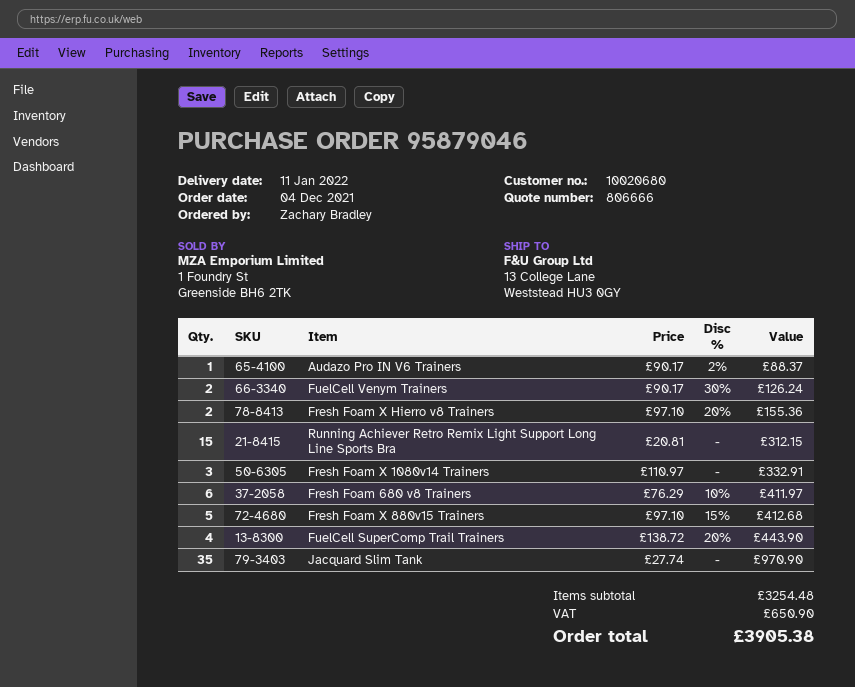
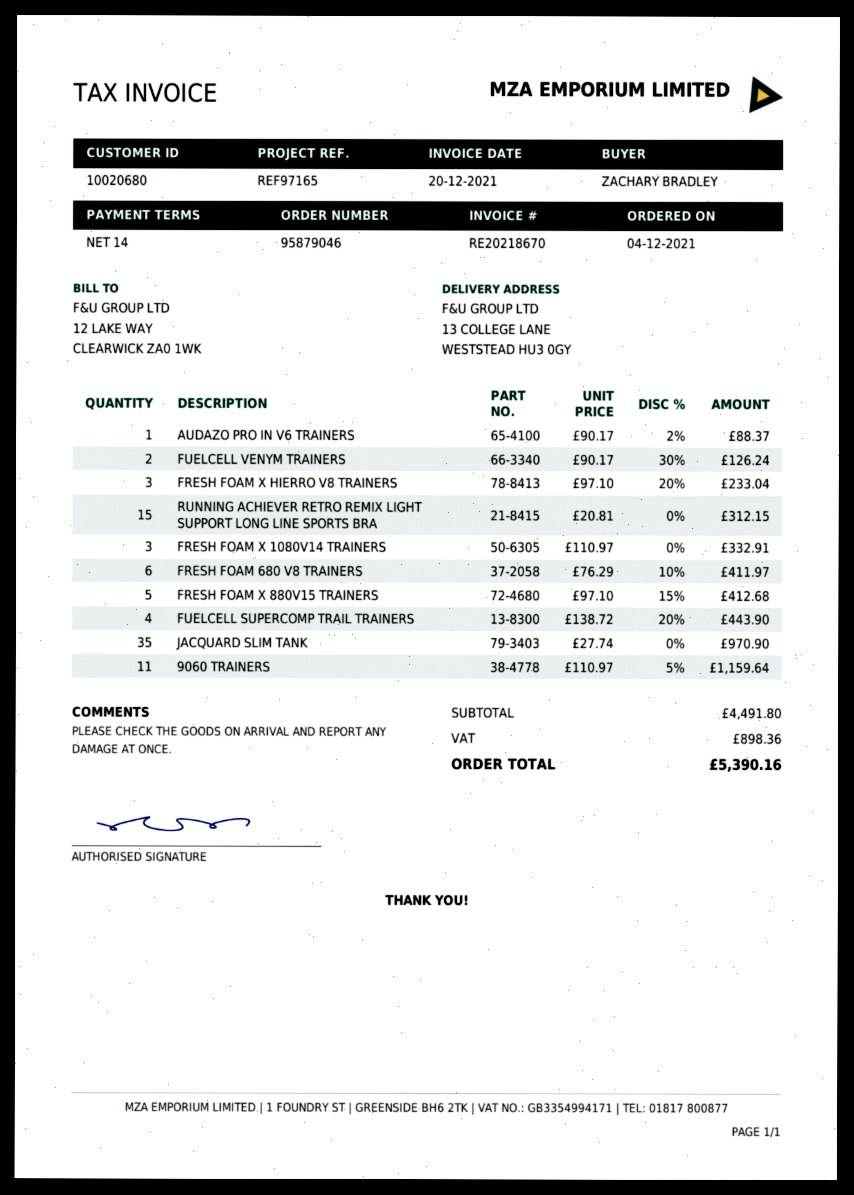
Fresh Foam X Hierro v8 Trainers: 2 x 97.10 - 20% = 155.36 -> 3 x 97.10 - 20% = 233.04
9060 TRAINERS: none -> 11 x 110.97 - 5% = 1159.64
subtotal: 3254.48 -> 4491.80
tax: 650.90 -> 898.36
total: 3905.38 -> 5390.16

